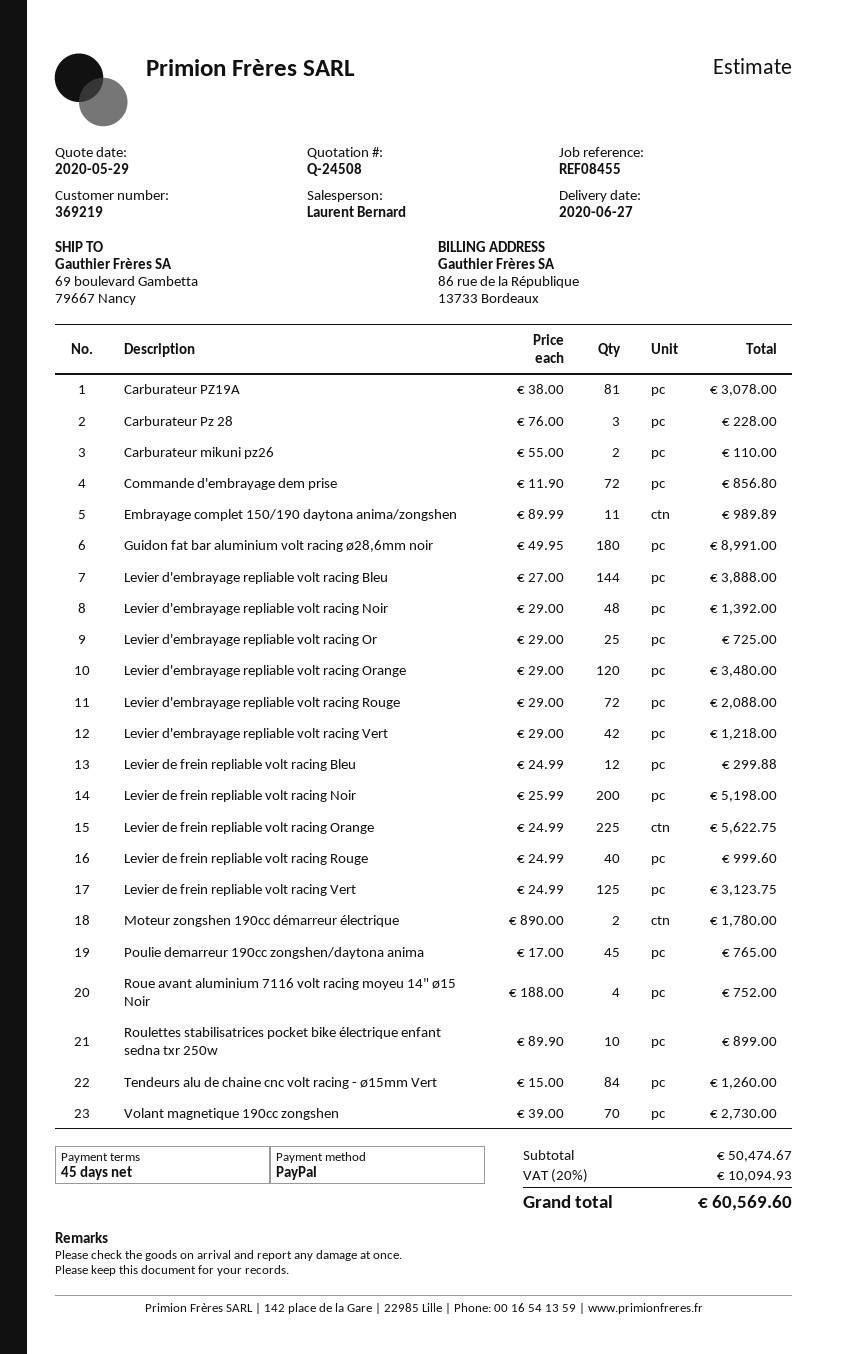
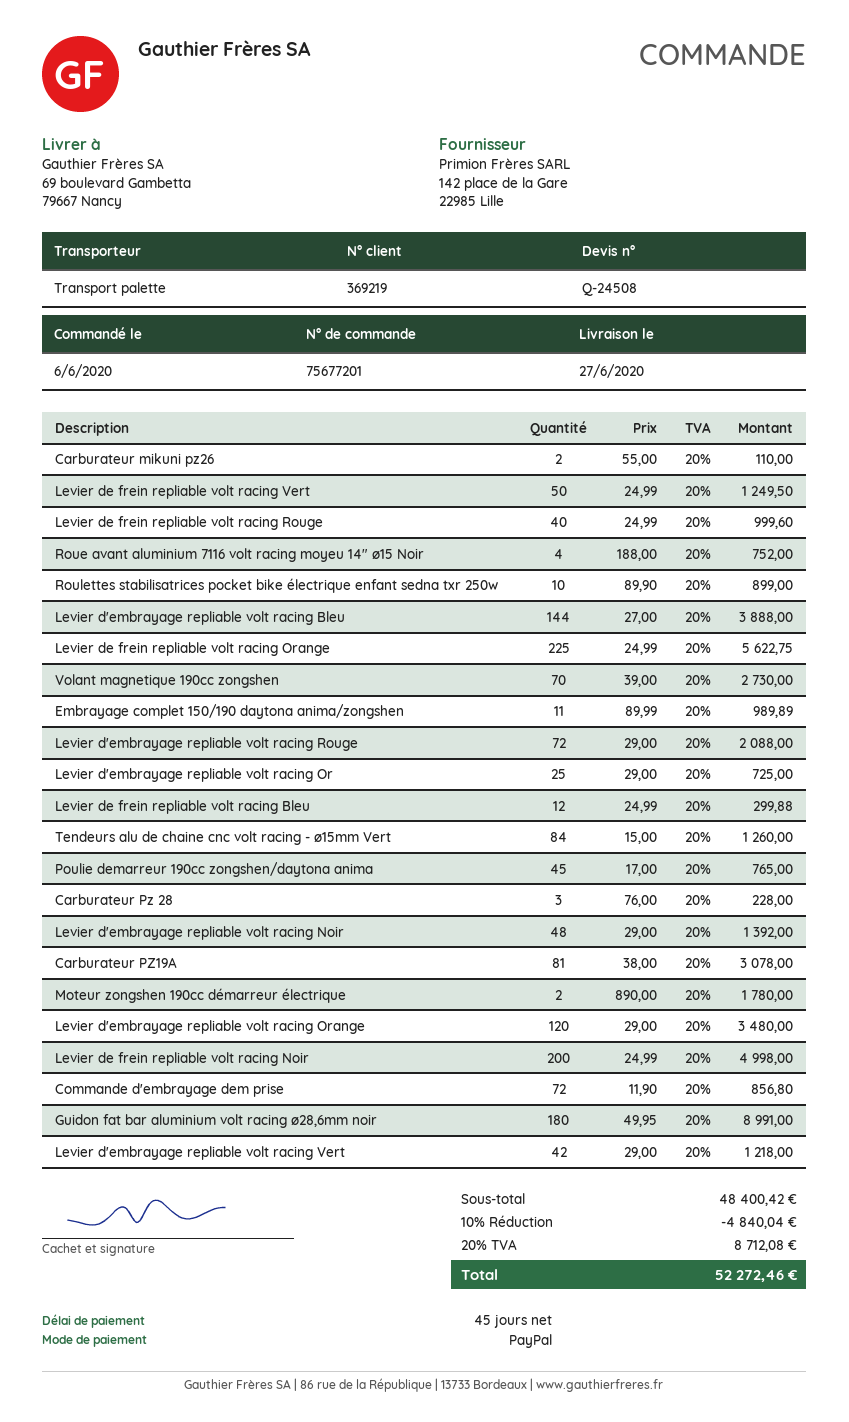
Levier de frein repliable volt racing Noir: 200 x 25.99 = 5198.00 -> 200 x 24.99 = 4998.00
Levier de frein repliable volt racing Vert: 125 x 24.99 = 3123.75 -> 50 x 24.99 = 1249.50
subtotal: 50474.67 -> 48400.42
discount: none -> 10% = 4840.04
tax: 20% = 10094.93 -> 20% = 8712.08
total: 60569.60 -> 52272.46

